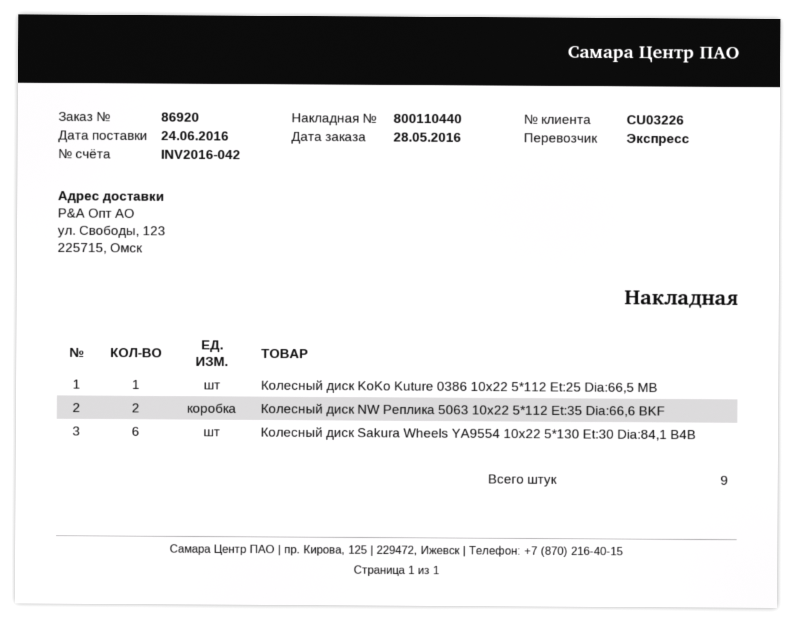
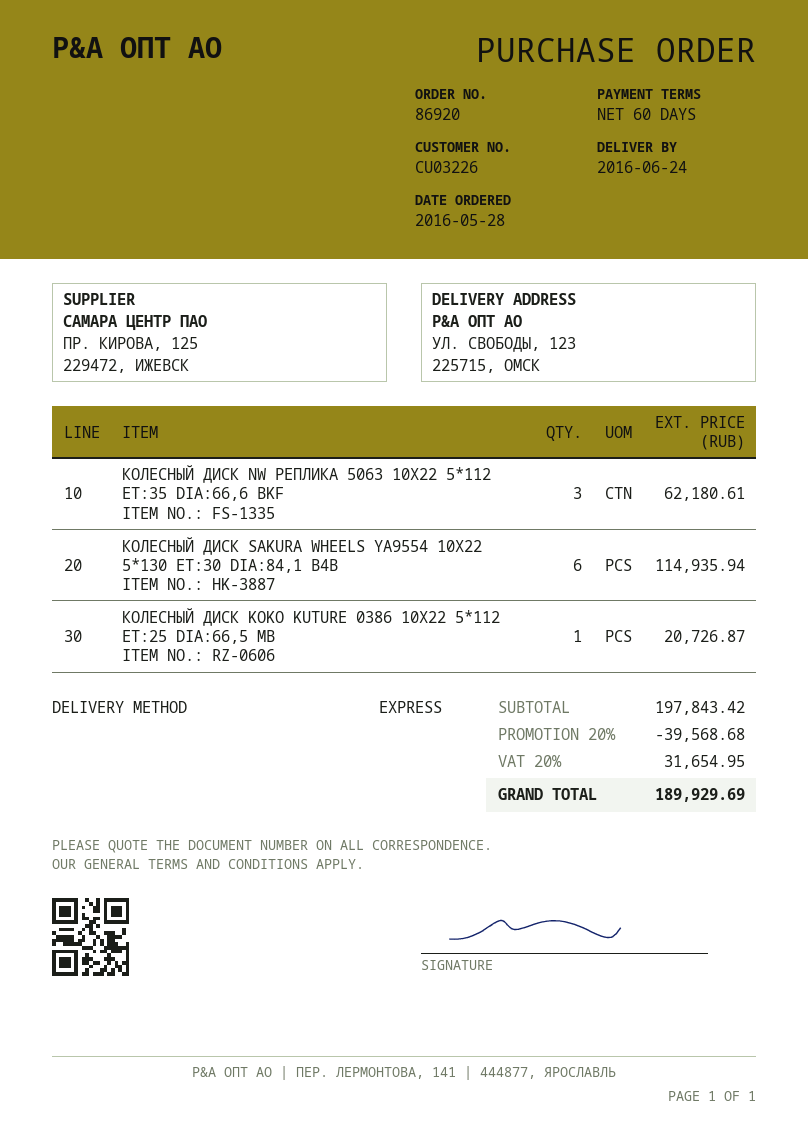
Колесный диск NW Реплика 5063 10x22 5*112 Et:35 Dia:66,6 BKF: 2 -> 3

